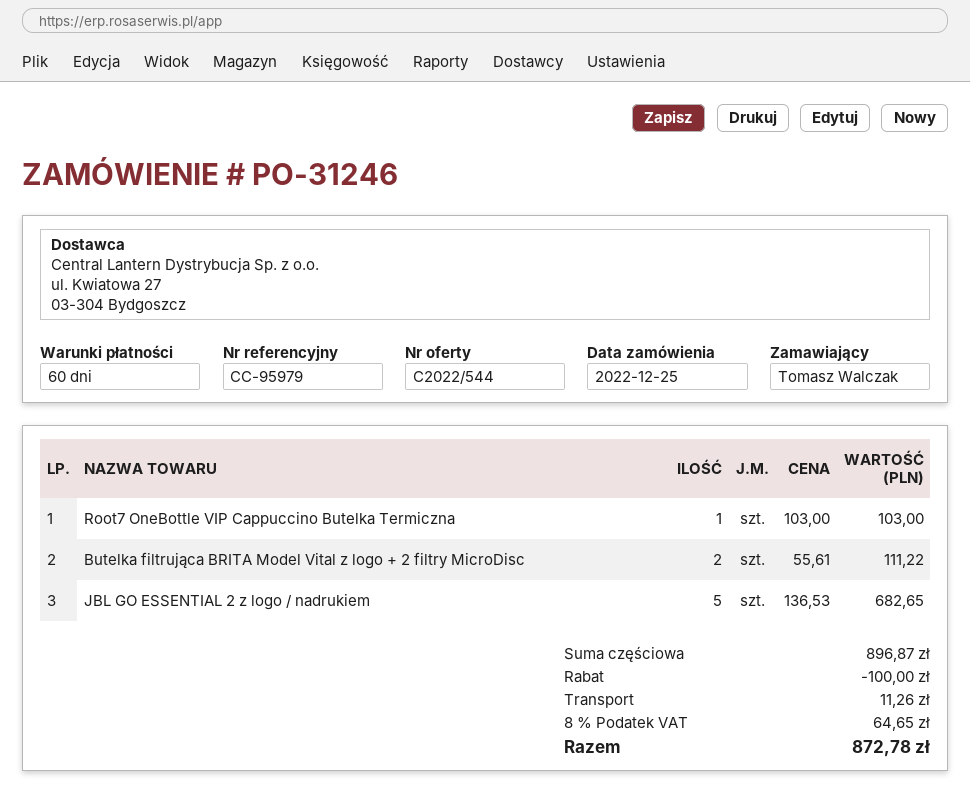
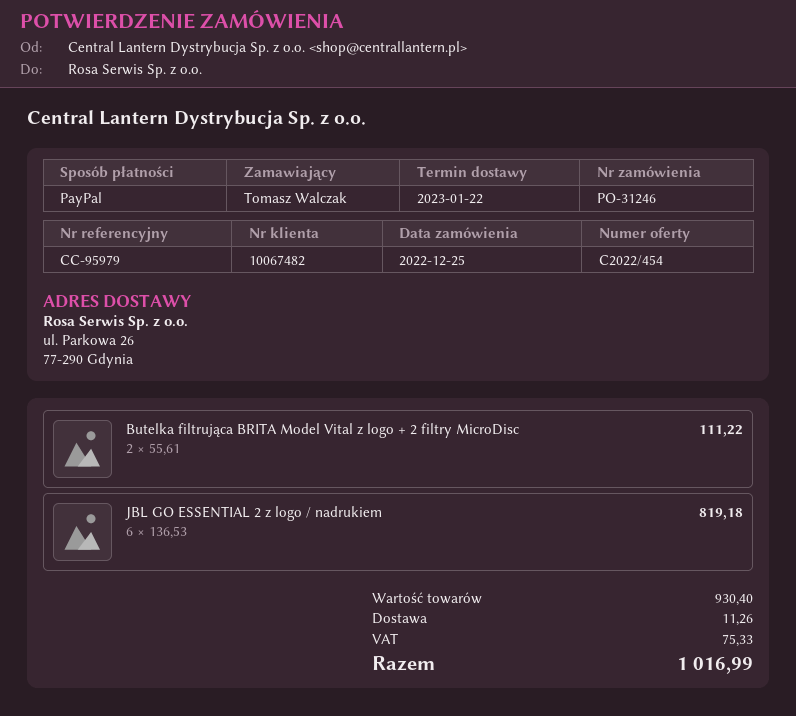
quote number: C2022/544 -> C2022/454
Root7 OneBottle VIP Cappuccino Butelka Termiczna: 1 x 103.00 = 103.00 -> none
JBL GO ESSENTIAL 2 z logo / nadrukiem: 5 x 136.53 = 682.65 -> 6 x 136.53 = 819.18
subtotal: 896.87 -> 930.40
discount: 100.00 -> none
tax: 64.65 -> 75.33
total: 872.78 -> 1016.99

